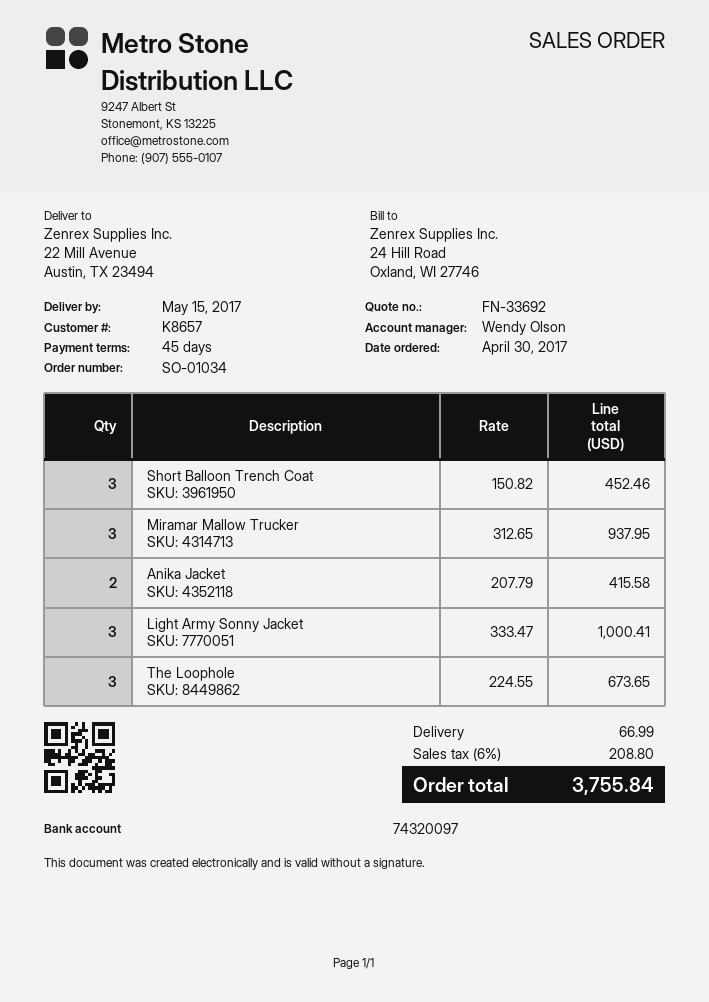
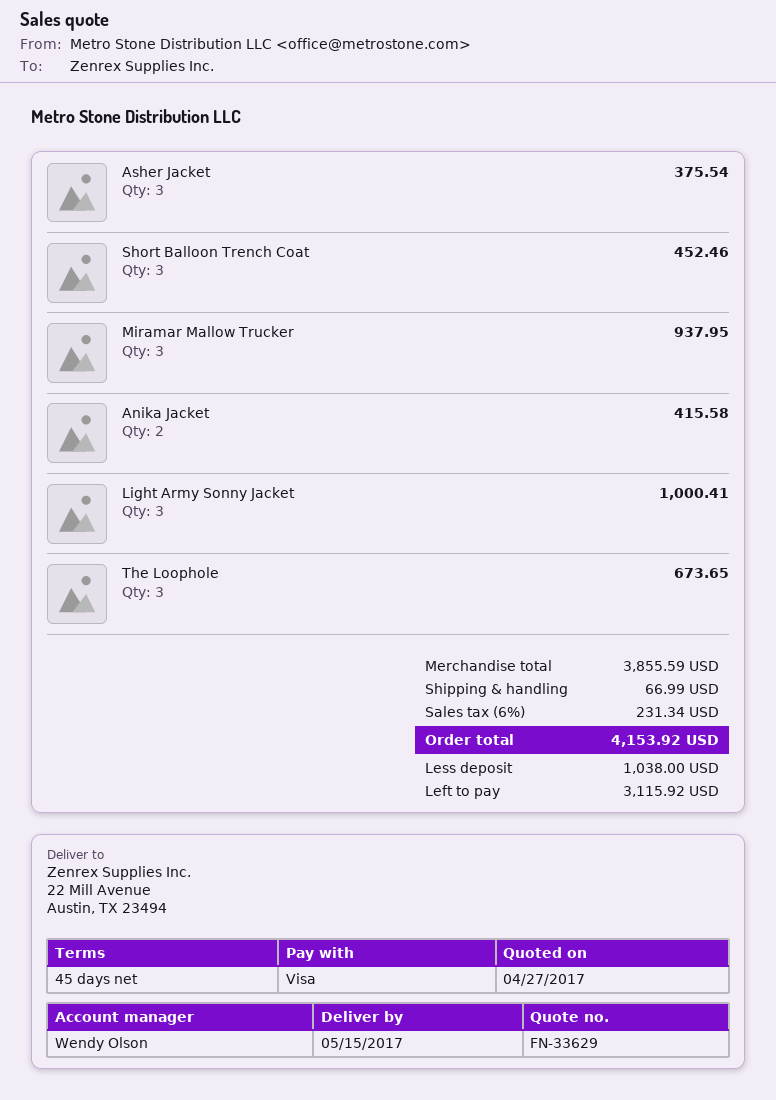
quote number: FN-33692 -> FN-33629
Asher Jacket: none -> 3 for 375.54
tax: 6% = 208.80 -> 6% = 231.34
total: 3755.84 -> 4153.92

